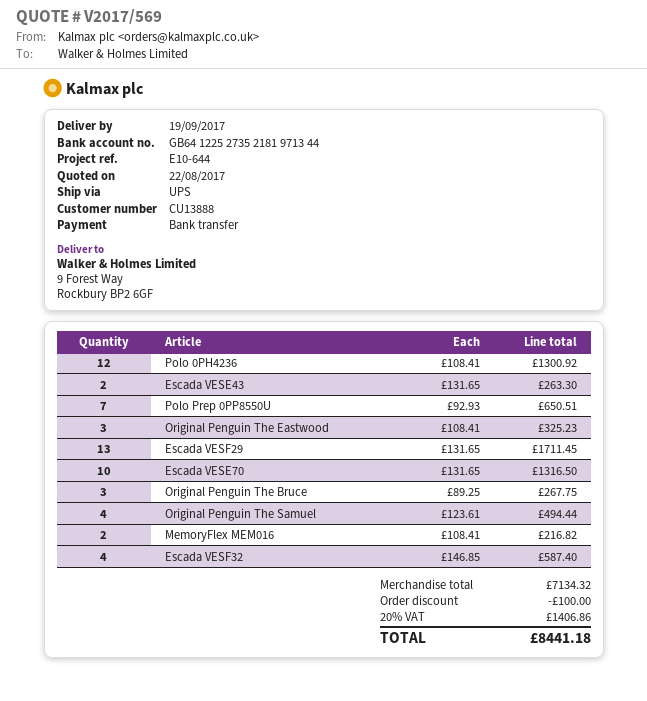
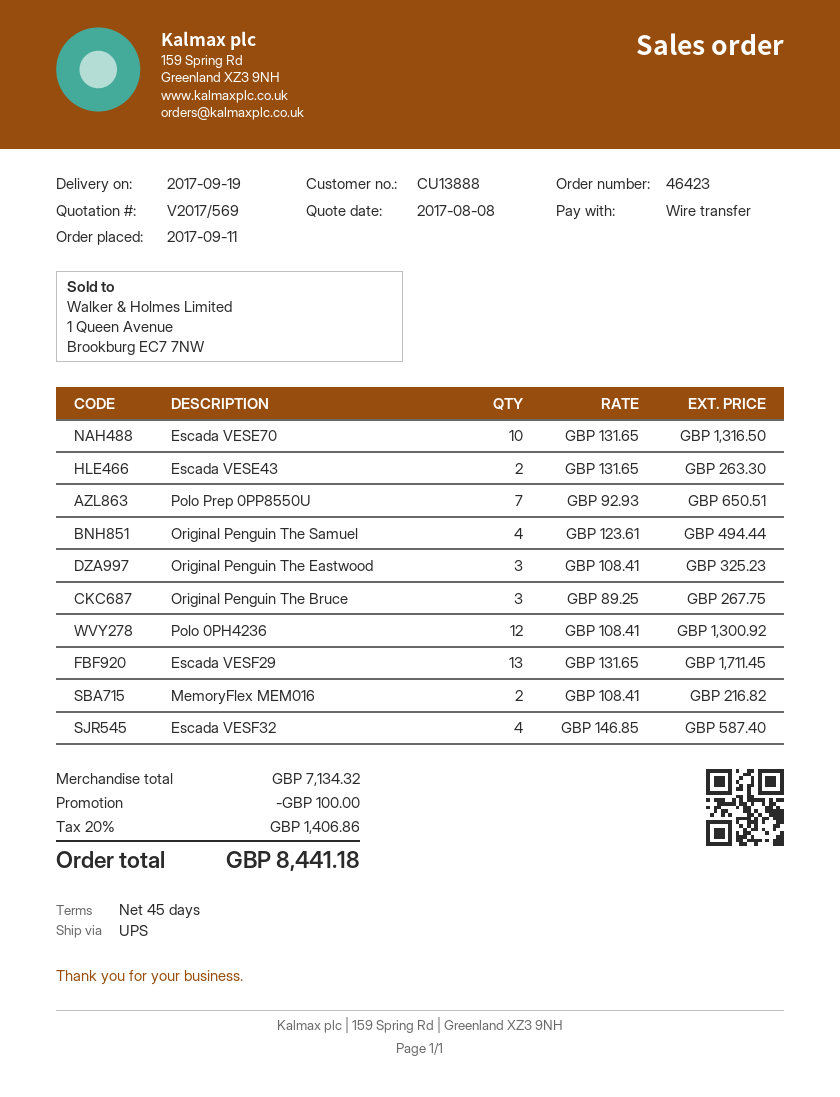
quote date: 2017-08-22 -> 2017-08-08

